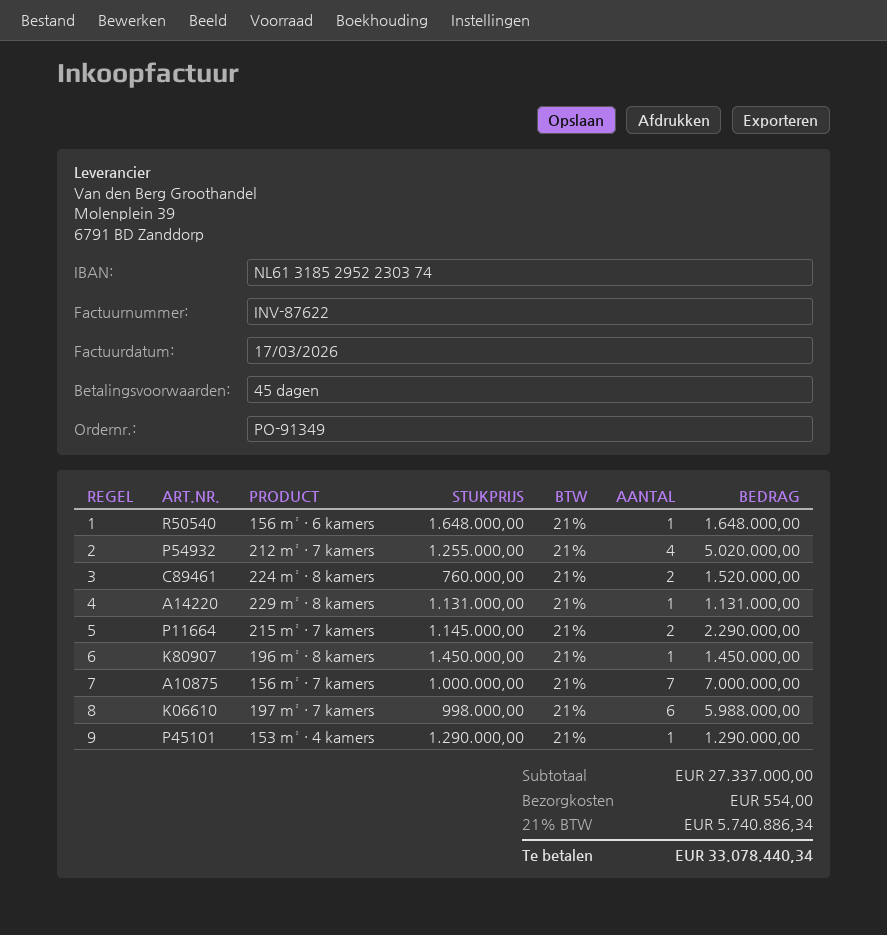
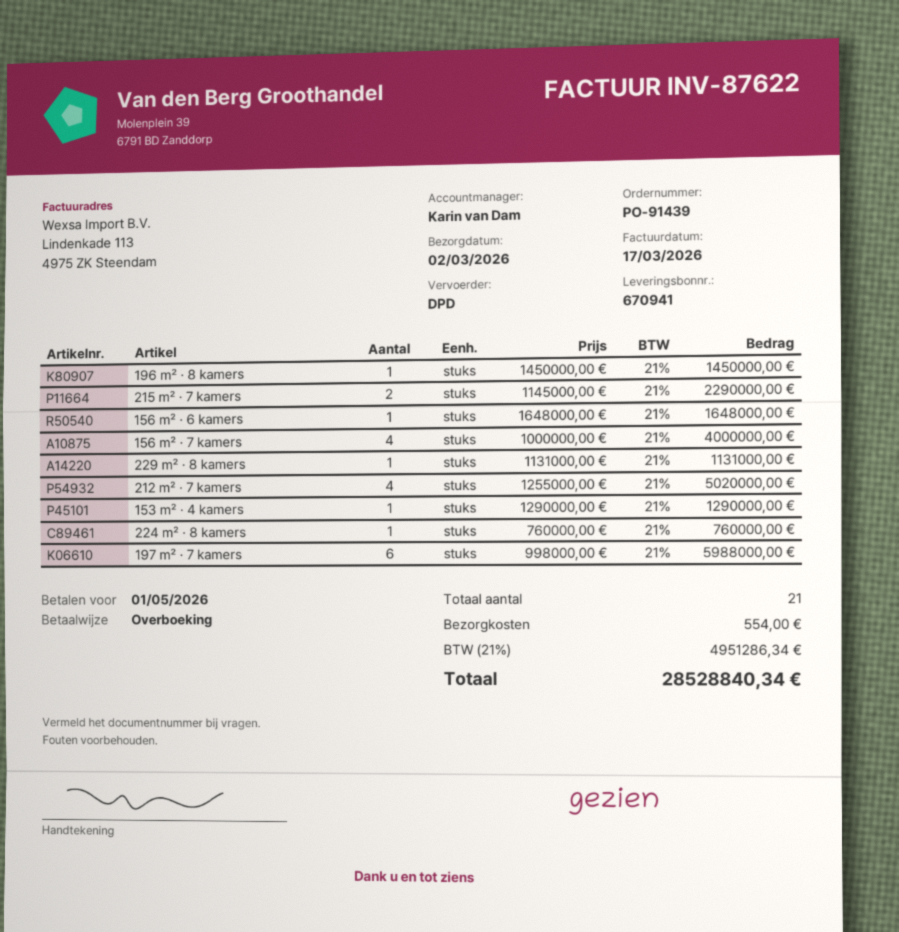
order number: PO-91349 -> PO-91439
224 m² · 8 kamers: 2 x 760000.00 = 1520000.00 -> 1 x 760000.00 = 760000.00
156 m² · 7 kamers: 7 x 1000000.00 = 7000000.00 -> 4 x 1000000.00 = 4000000.00
tax: 21% = 5740886.34 -> 21% = 4951286.34
total: 33078440.34 -> 28528840.34

